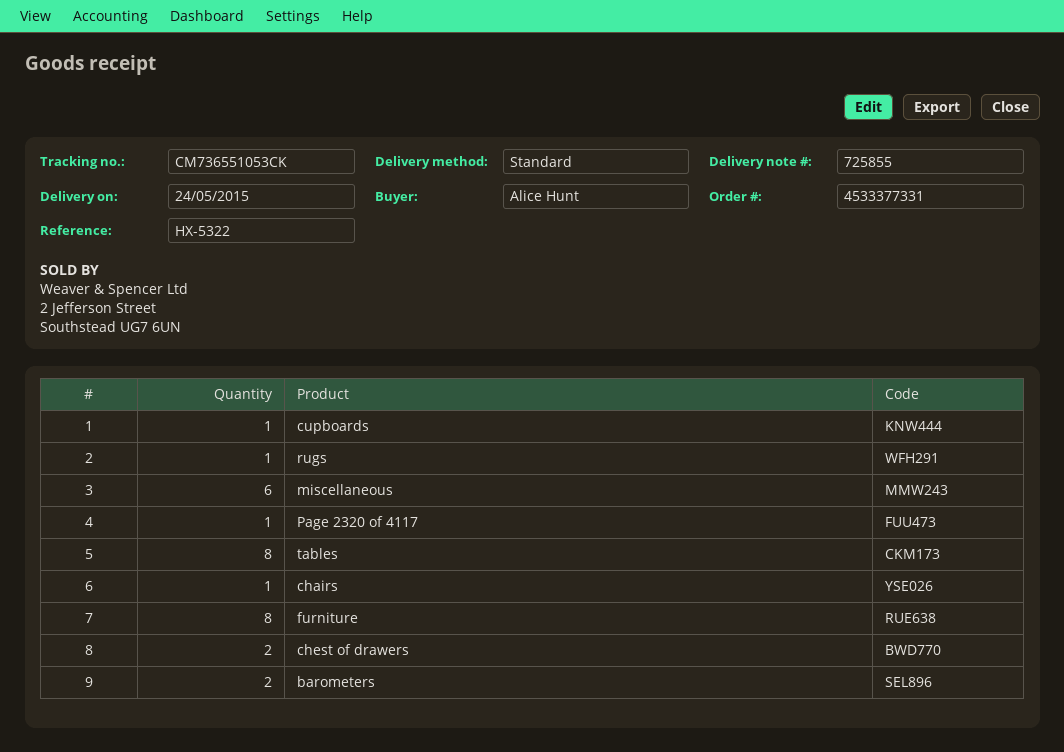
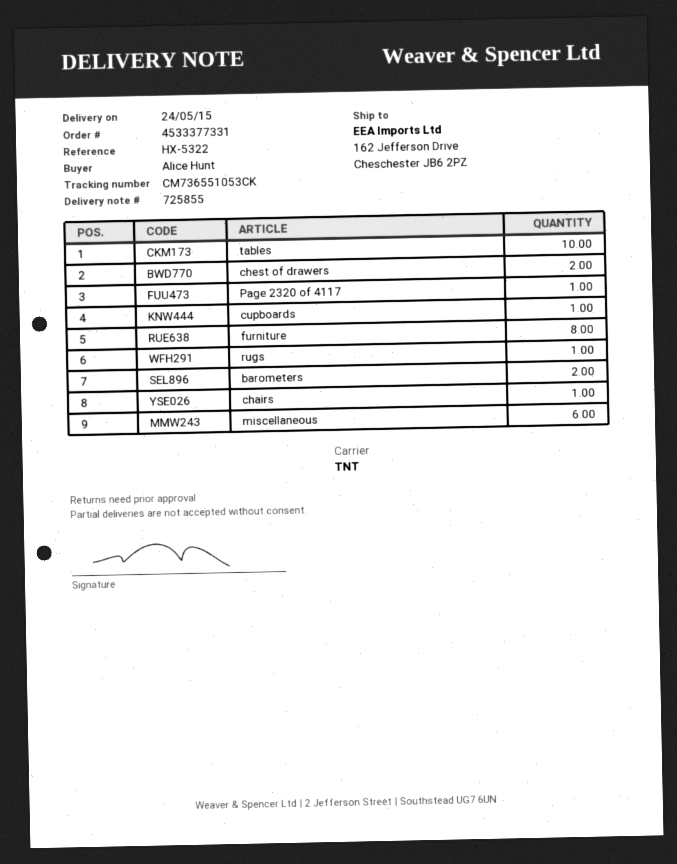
shipping method: standard -> TNT
tables: 8 -> 10

